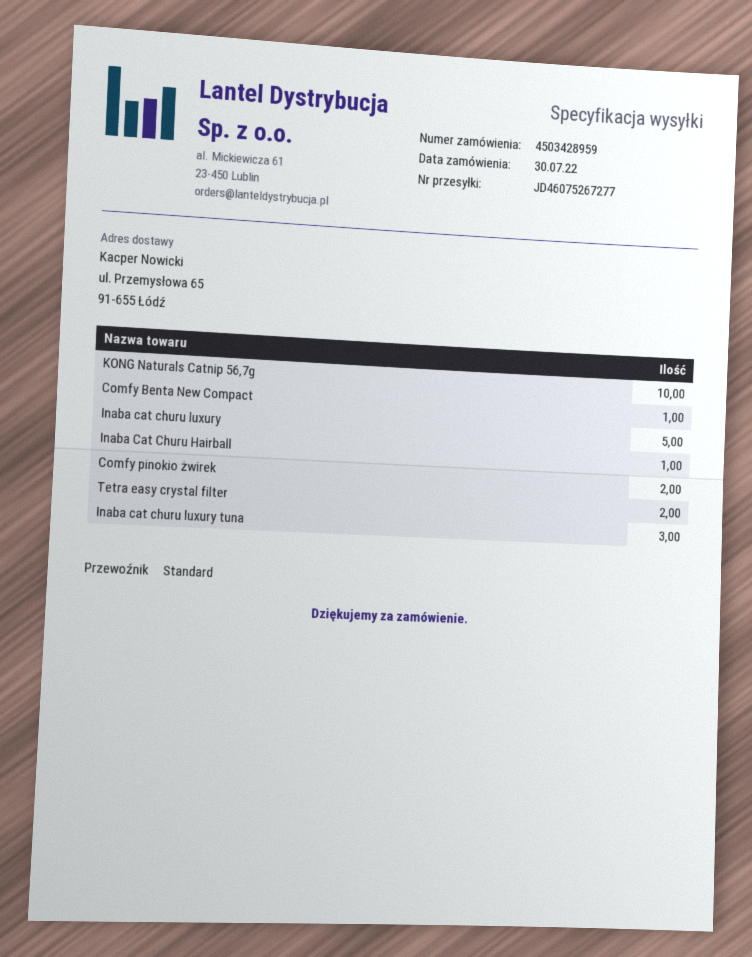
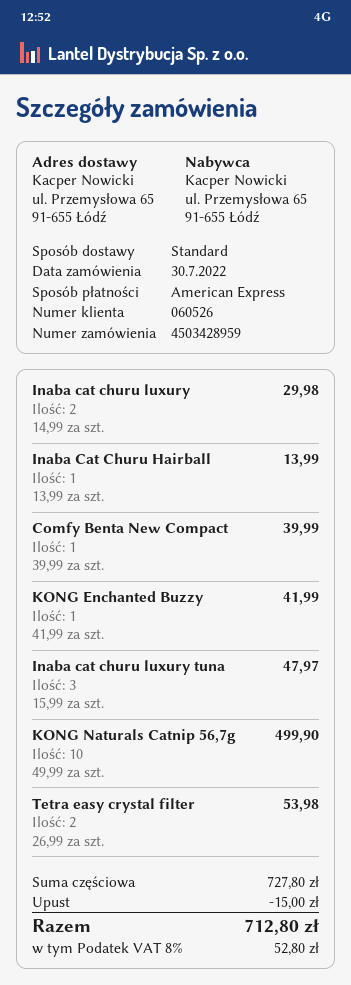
Inaba cat churu luxury: 5 -> 2
Comfy pinokio żwirek: 2 -> none
KONG Enchanted Buzzy: none -> 1

